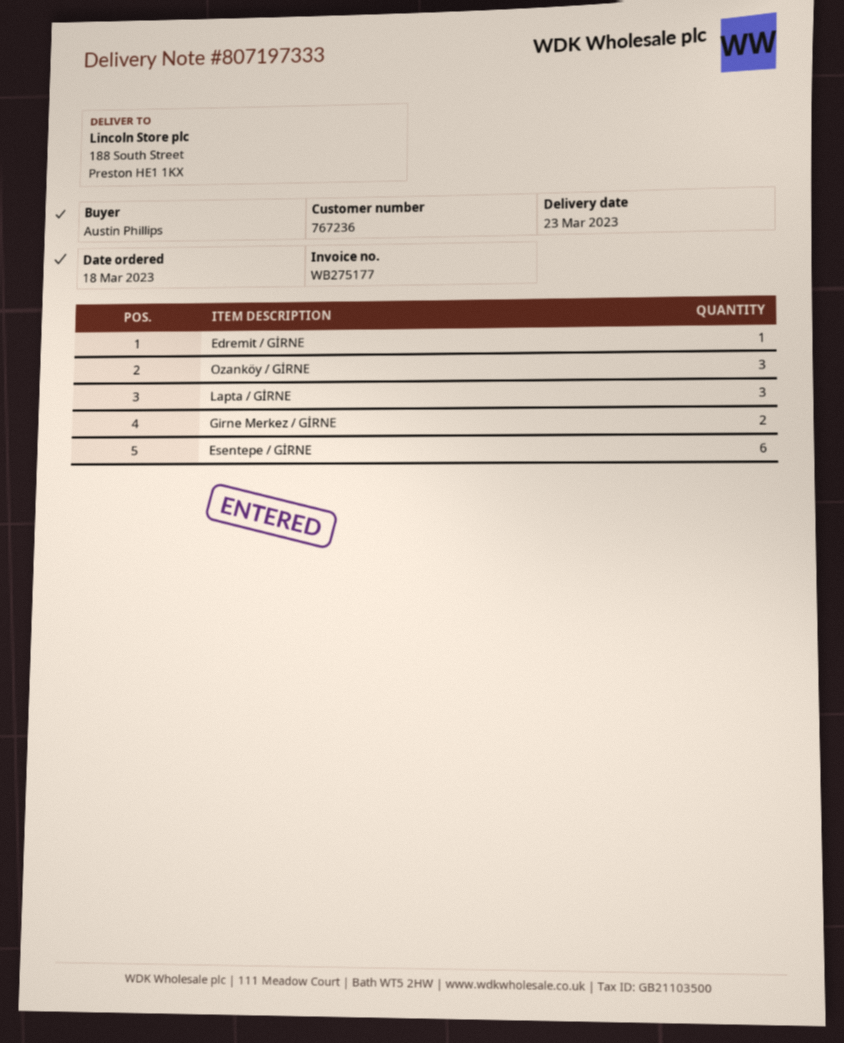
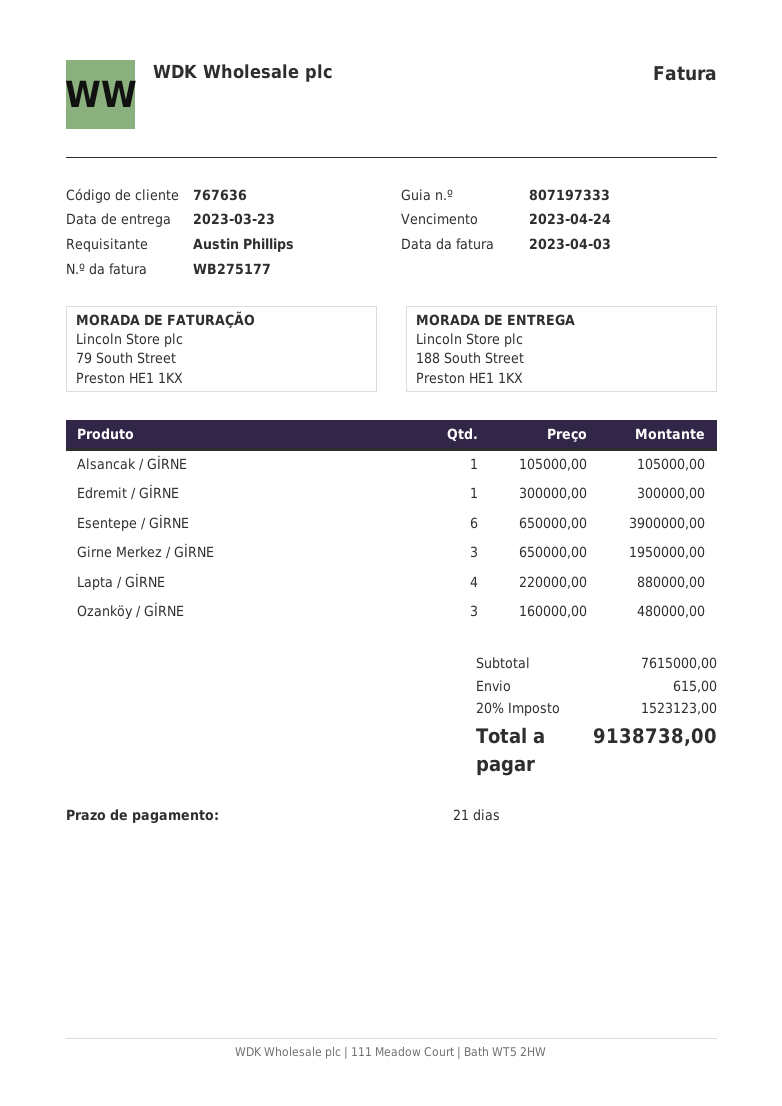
customer number: 767236 -> 767636
Lapta / GİRNE: 3 -> 4
Girne Merkez / GİRNE: 2 -> 3
Alsancak / GİRNE: none -> 1

